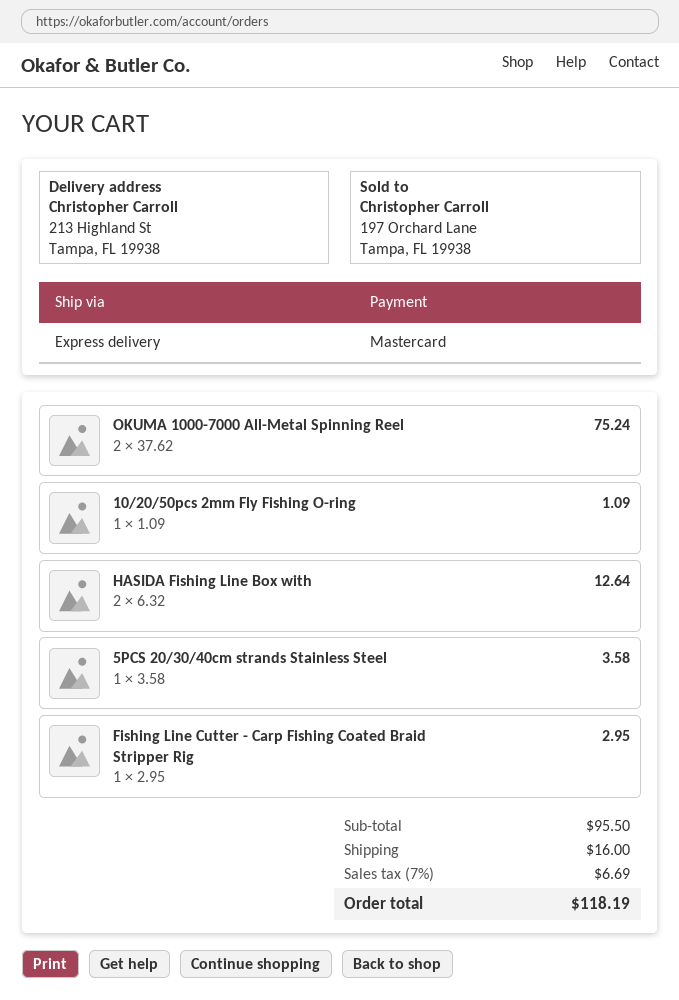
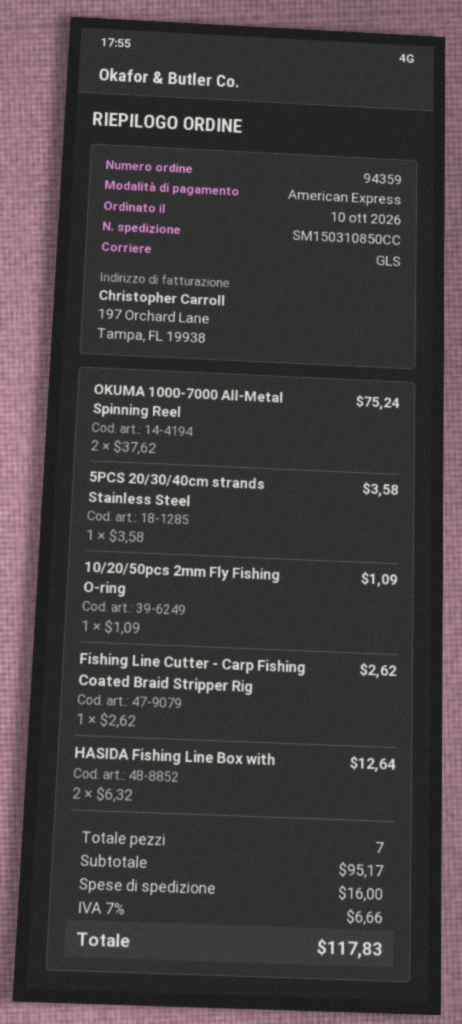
payment method: Mastercard -> American Express
shipping method: express -> GLS
Fishing Line Cutter - Carp Fishing Coated Braid Stripper Rig: 1 x 2.95 = 2.95 -> 1 x 2.62 = 2.62
subtotal: 95.50 -> 95.17
tax: 7% = 6.69 -> 7% = 6.66
total: 118.19 -> 117.83

